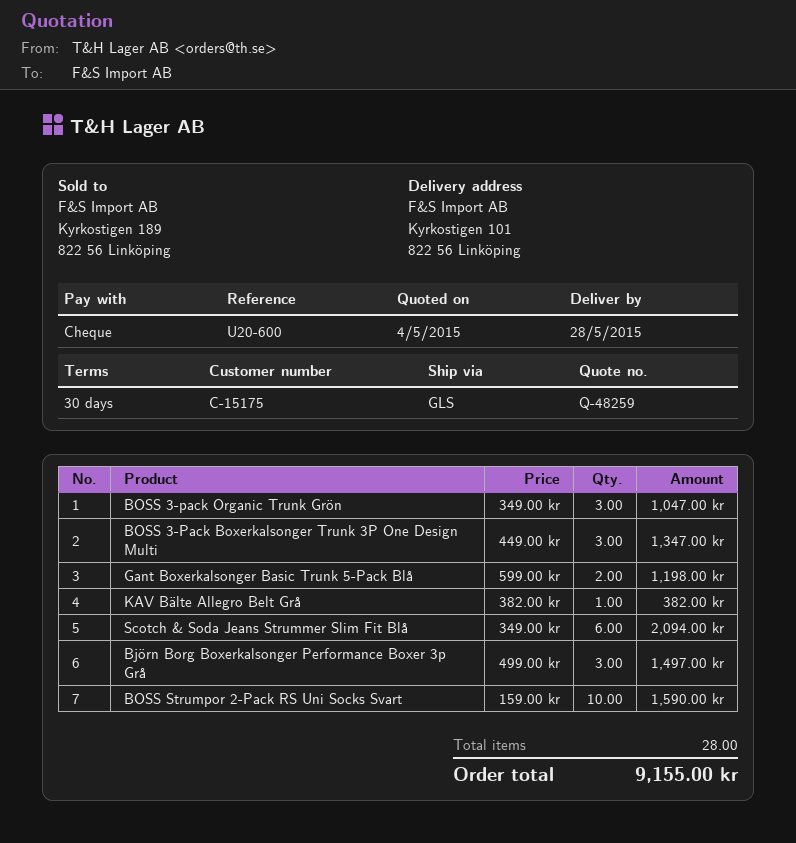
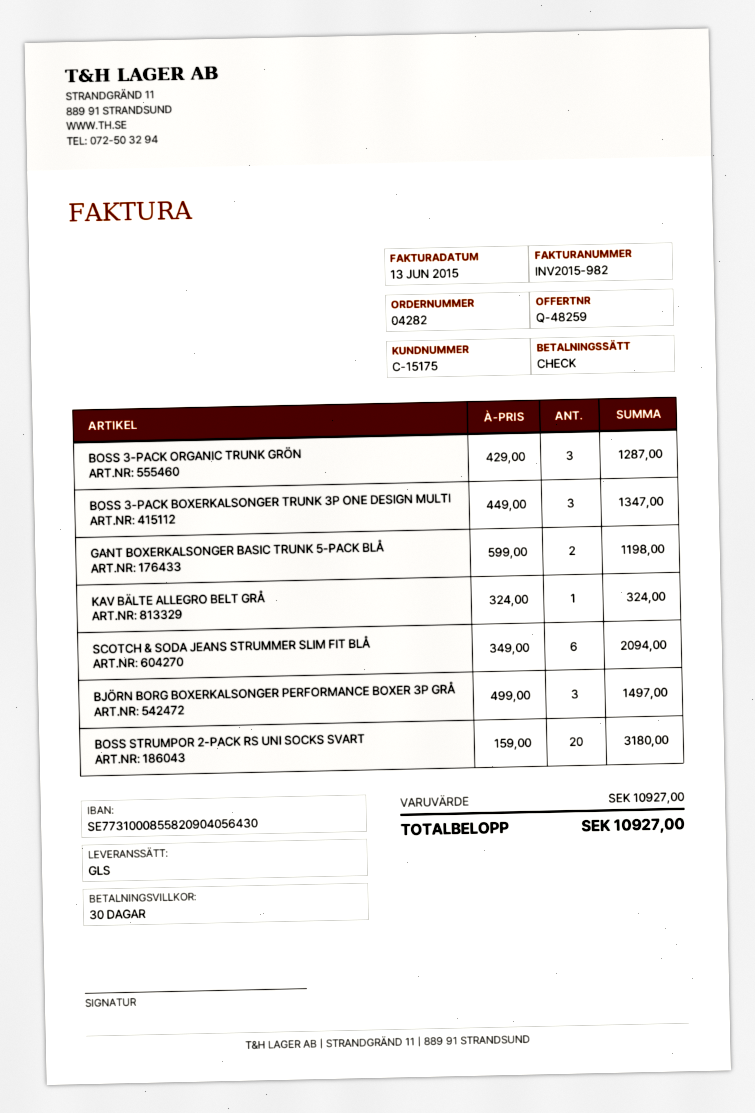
BOSS 3-pack Organic Trunk Grön: 3 x 349.00 = 1047.00 -> 3 x 429.00 = 1287.00
KAV Bälte Allegro Belt Grå: 1 x 382.00 = 382.00 -> 1 x 324.00 = 324.00
BOSS Strumpor 2-Pack RS Uni Socks Svart: 10 x 159.00 = 1590.00 -> 20 x 159.00 = 3180.00
total: 9155.00 -> 10927.00

